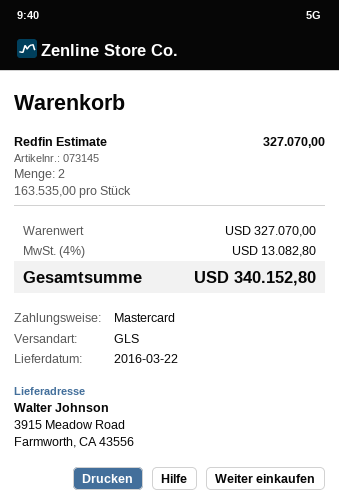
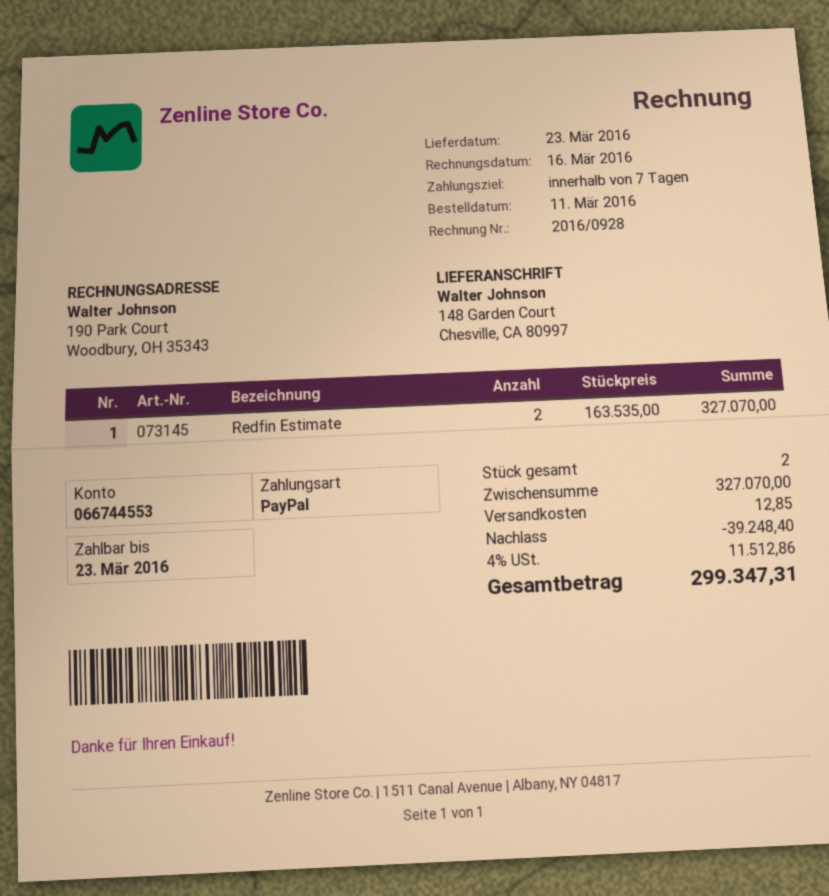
delivery date: 2016-03-22 -> 2016-03-23
payment method: Mastercard -> PayPal
ship to: 3915 Meadow Road, Farmworth, CA 43556 -> 148 Garden Court, Chesville, CA 80997
discount: none -> 39248.40
shipping: none -> 12.85
tax: 4% = 13082.80 -> 4% = 11512.86
total: 340152.80 -> 299347.31

